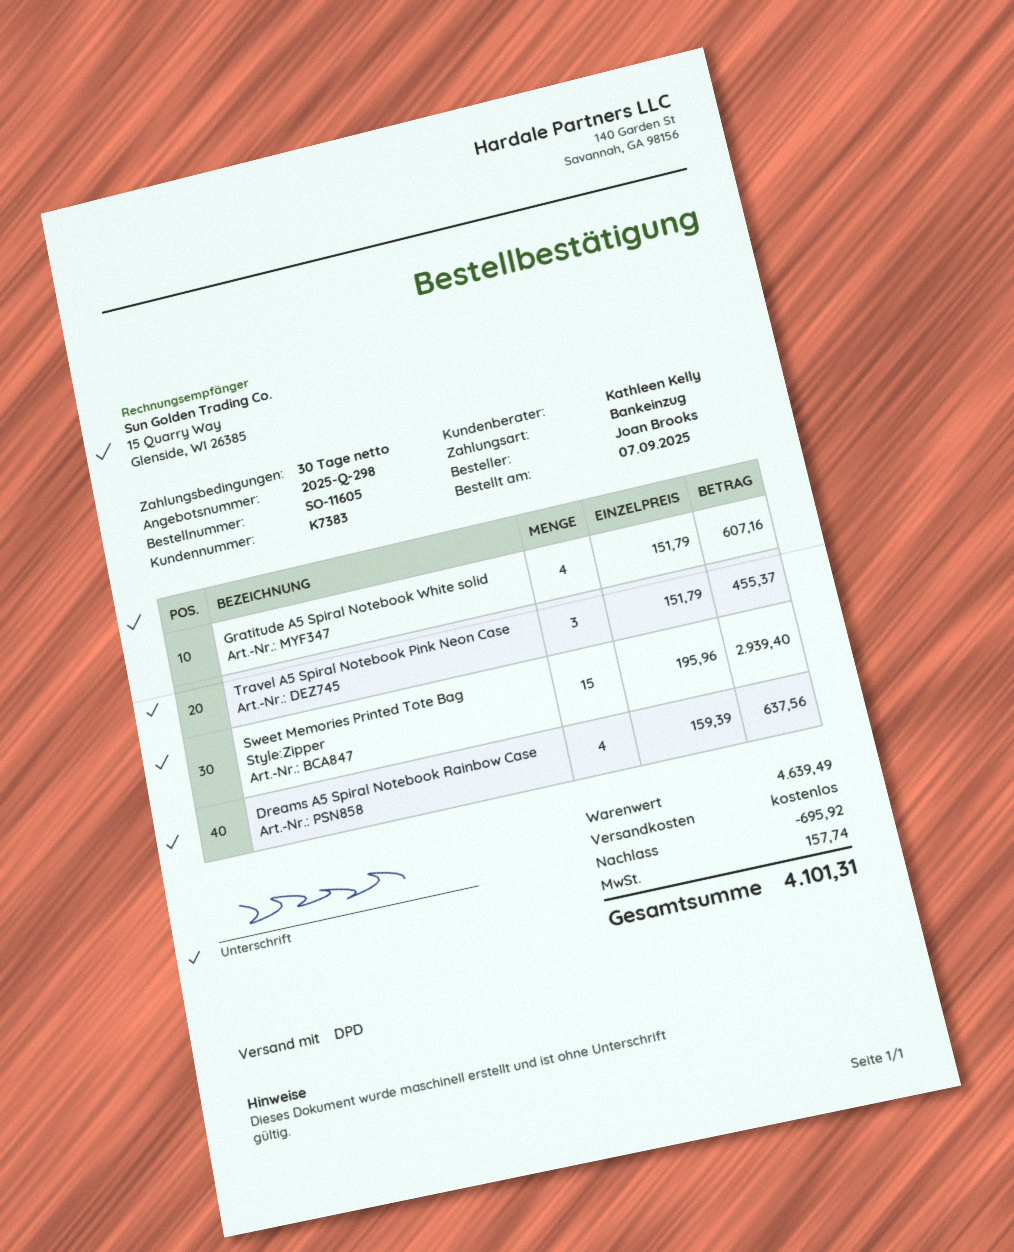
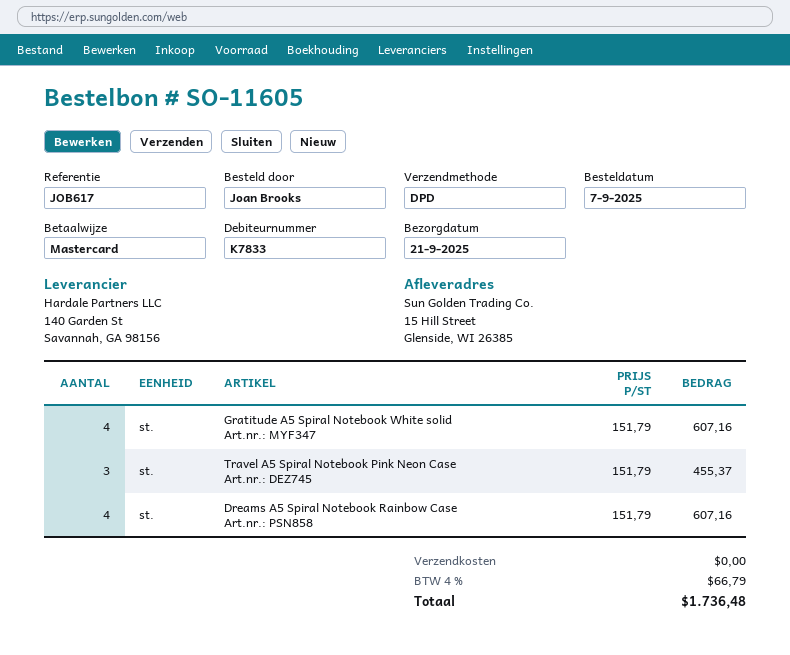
customer number: K7383 -> K7833
payment method: direct debit -> Mastercard
Sweet Memories Printed Tote Bag Style:Zipper: 15 x 195.96 = 2939.40 -> none
Dreams A5 Spiral Notebook Rainbow Case: 4 x 159.39 = 637.56 -> 4 x 151.79 = 607.16
discount: 695.92 -> none
tax: 157.74 -> 66.79
total: 4101.31 -> 1736.48

